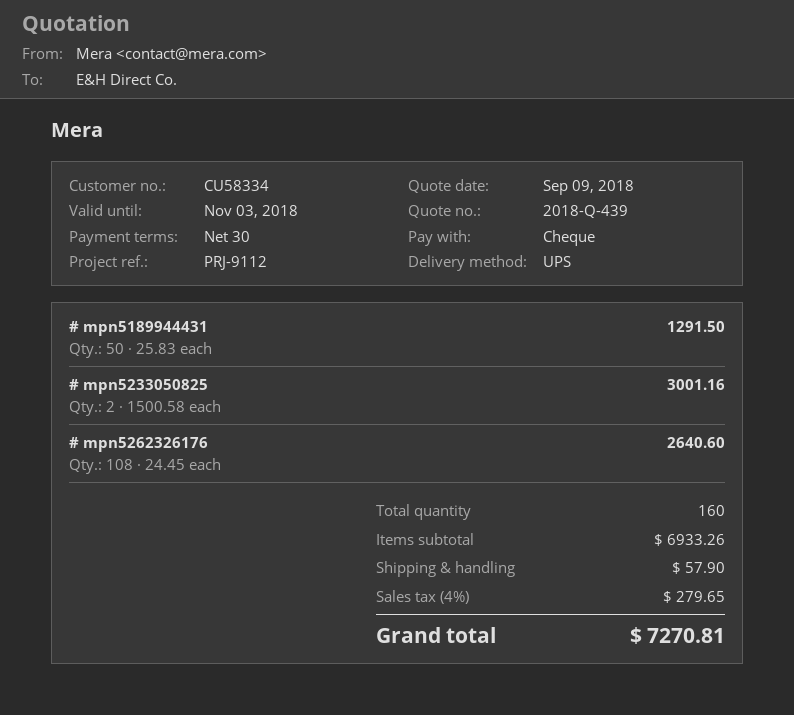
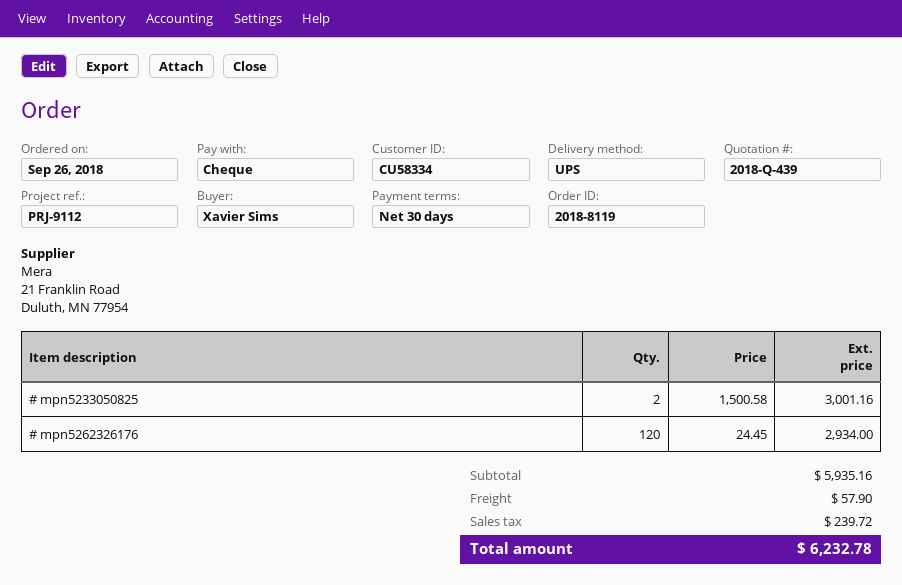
# mpn5189944431: 50 x 25.83 = 1291.50 -> none
# mpn5262326176: 108 x 24.45 = 2640.60 -> 120 x 24.45 = 2934.00
subtotal: 6933.26 -> 5935.16
tax: 279.65 -> 239.72
total: 7270.81 -> 6232.78

